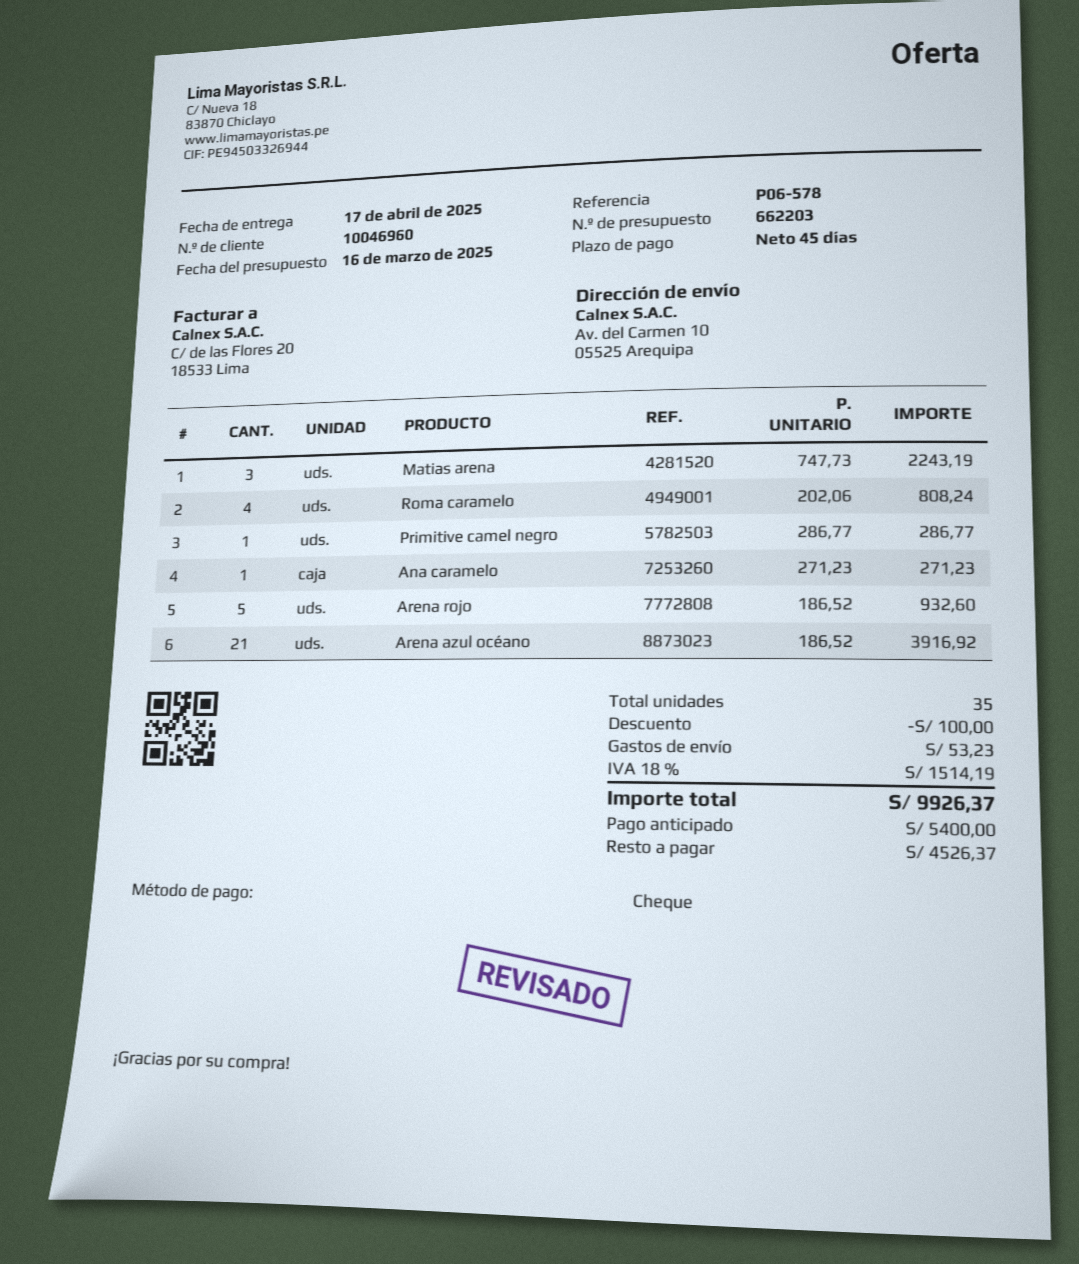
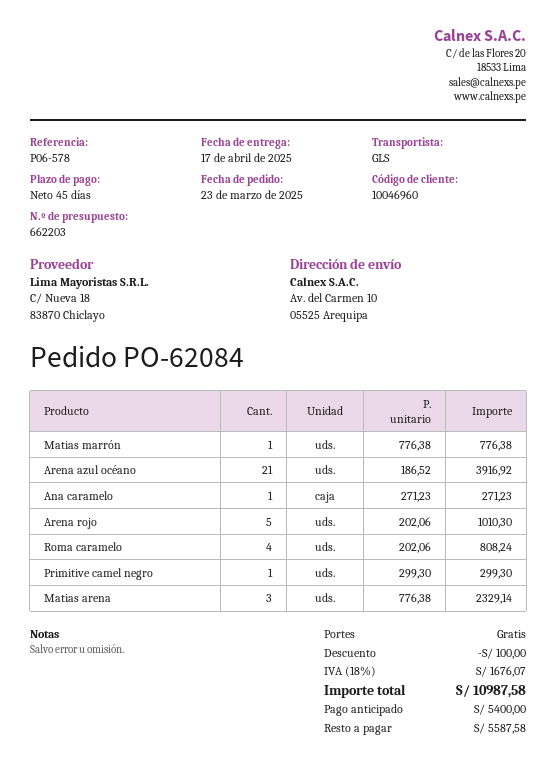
Matias arena: 3 x 747.73 = 2243.19 -> 3 x 776.38 = 2329.14
Primitive camel negro: 1 x 286.77 = 286.77 -> 1 x 299.30 = 299.30
Arena rojo: 5 x 186.52 = 932.60 -> 5 x 202.06 = 1010.30
Matias marrón: none -> 1 x 776.38 = 776.38
shipping: 53.23 -> 0.00
tax: 18% = 1514.19 -> 18% = 1676.07
total: 9926.37 -> 10987.58
balance: 4526.37 -> 5587.58

